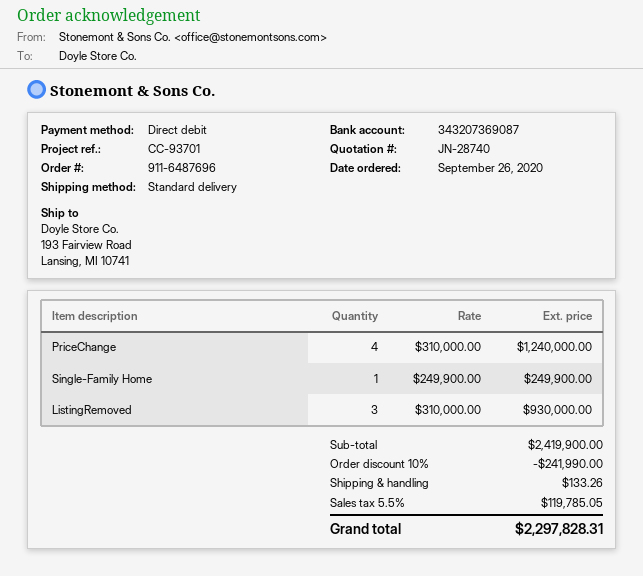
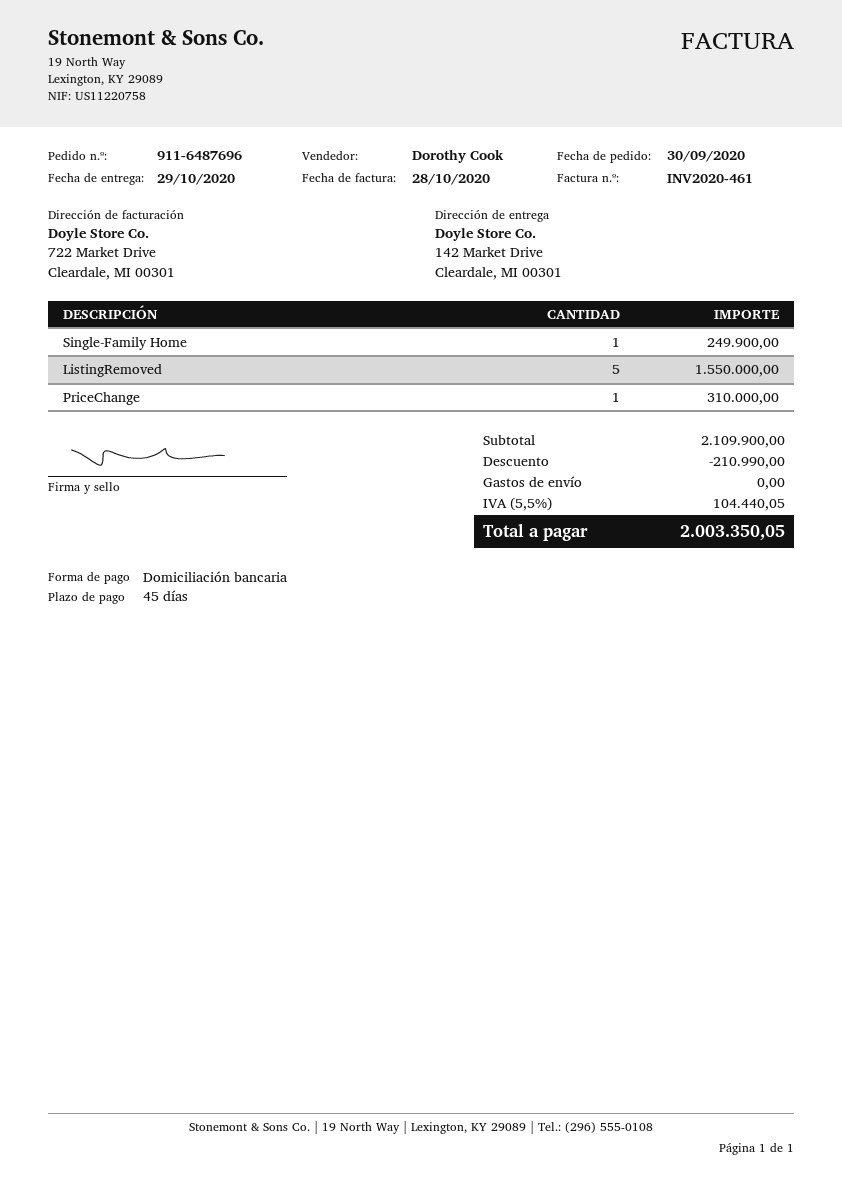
order date: 2020-09-26 -> 2020-09-30
ship to: 193 Fairview Road, Lansing, MI 10741 -> 142 Market Drive, Cleardale, MI 00301
PriceChange: 4 for 1240000.00 -> 1 for 310000.00
ListingRemoved: 3 for 930000.00 -> 5 for 1550000.00
subtotal: 2419900.00 -> 2109900.00
discount: 241990.00 -> 210990.00
shipping: 133.26 -> 0.00
tax: 5.5% = 119785.05 -> 5.5% = 104440.05
total: 2297828.31 -> 2003350.05

